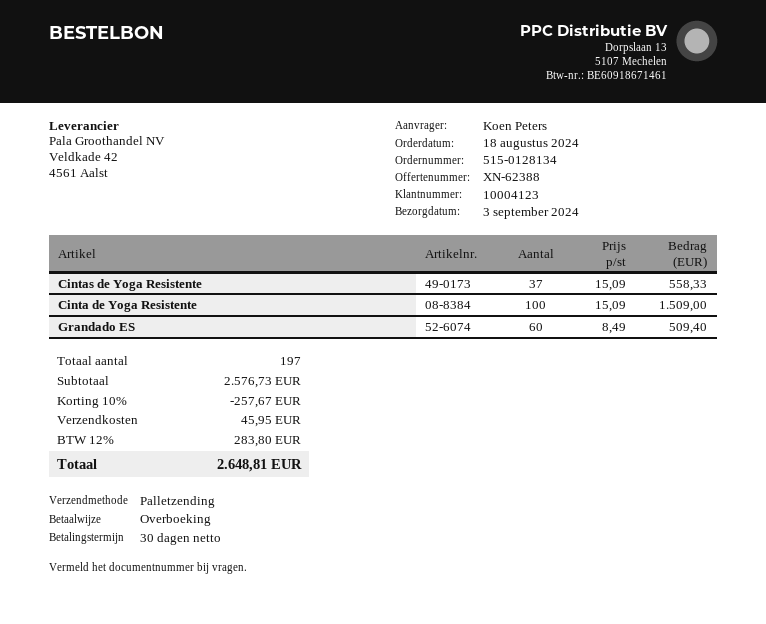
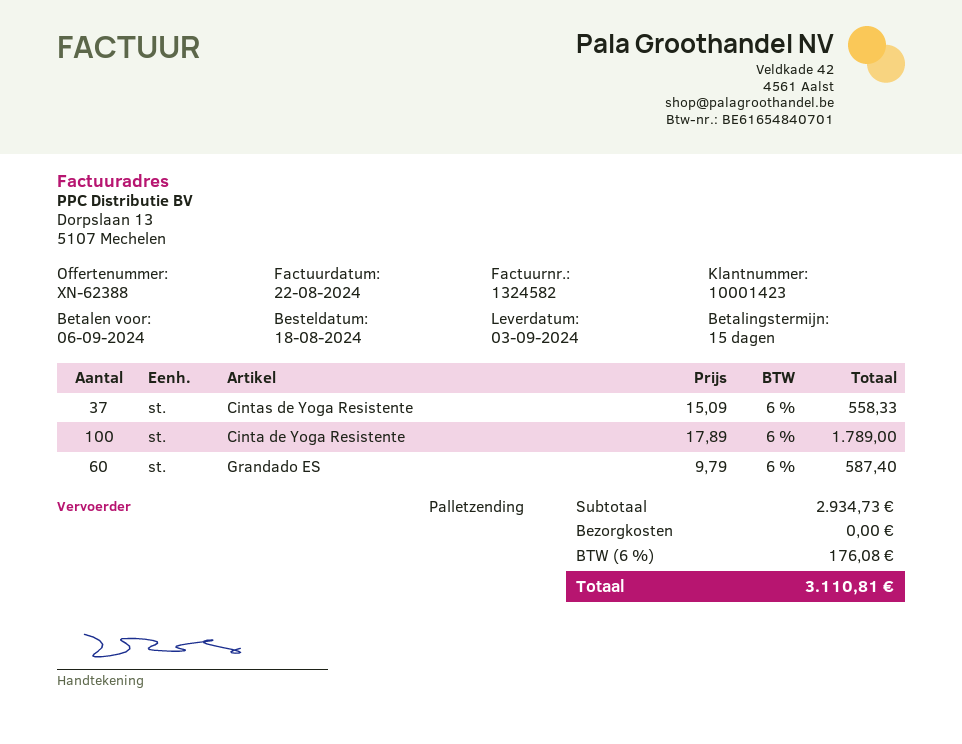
payment terms: 30 days -> 15 days
customer number: 10004123 -> 10001423
Cinta de Yoga Resistente: 100 x 15.09 = 1509.00 -> 100 x 17.89 = 1789.00
Grandado ES: 60 x 8.49 = 509.40 -> 60 x 9.79 = 587.40
subtotal: 2576.73 -> 2934.73
discount: 10% = 257.67 -> none
shipping: 45.95 -> 0.00
tax: 12% = 283.80 -> 6% = 176.08
total: 2648.81 -> 3110.81

